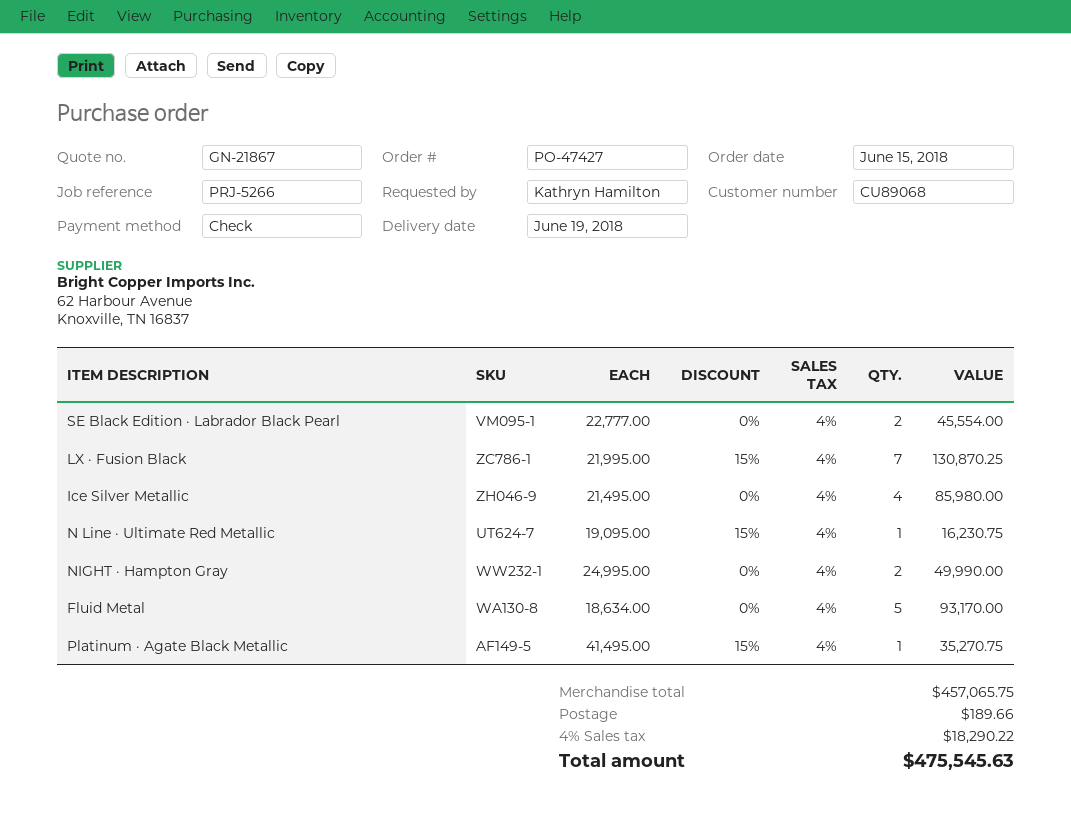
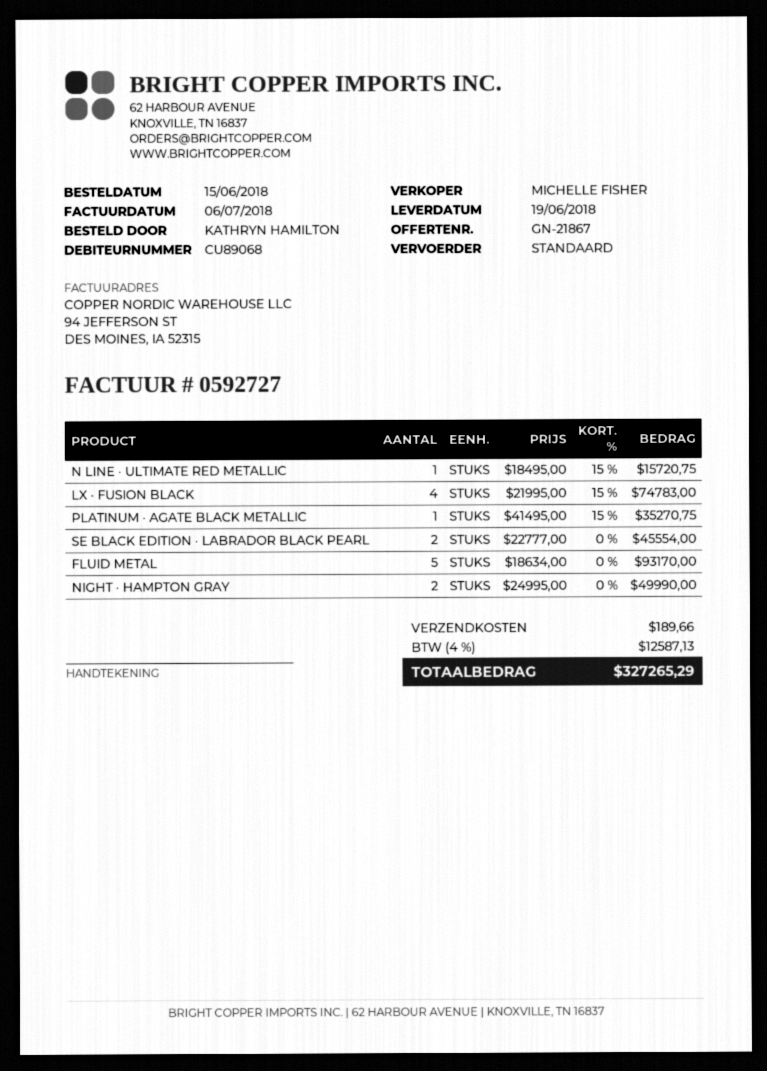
LX · Fusion Black: 7 x 21995.00 - 15% = 130870.25 -> 4 x 21995.00 - 15% = 74783.00
Ice Silver Metallic: 4 x 21495.00 = 85980.00 -> none
N Line · Ultimate Red Metallic: 1 x 19095.00 - 15% = 16230.75 -> 1 x 18495.00 - 15% = 15720.75
tax: 4% = 18290.22 -> 4% = 12587.13
total: 475545.63 -> 327265.29

